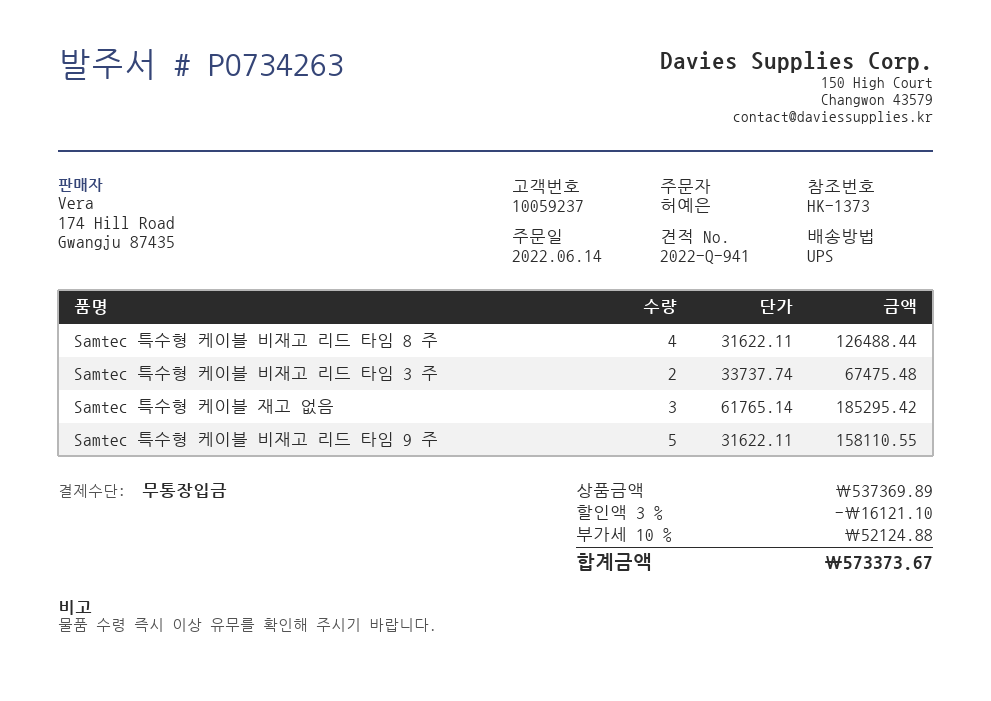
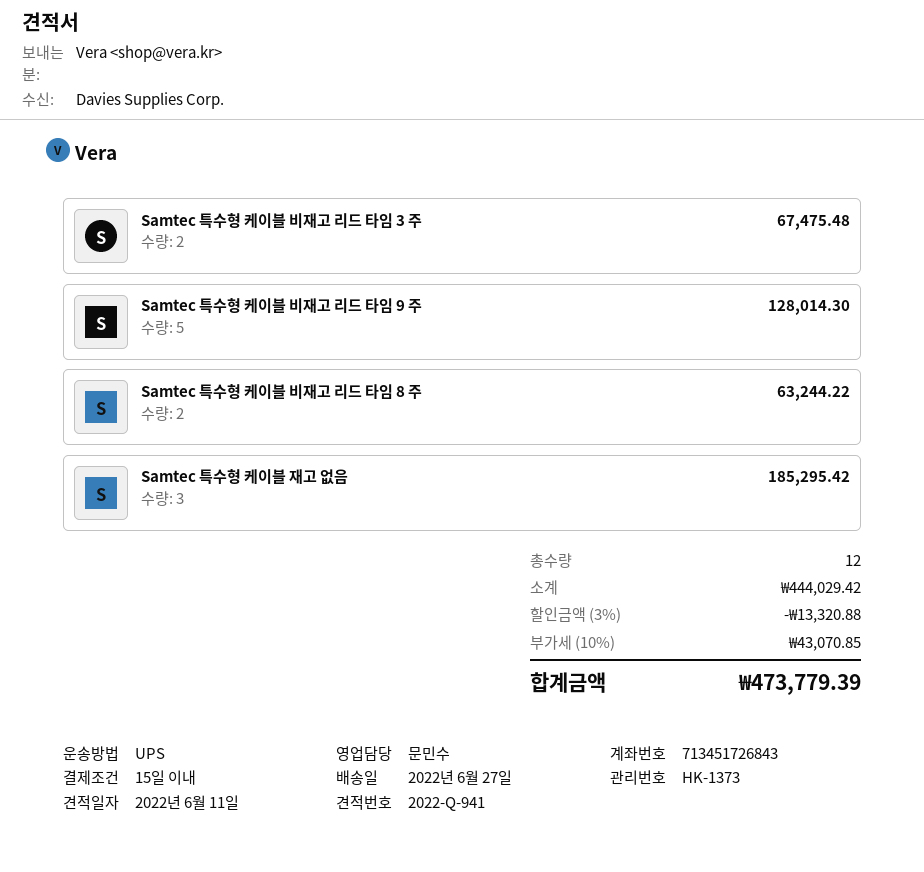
Samtec 특수형 케이블 비재고 리드 타임 8 주: 4 for 126488.44 -> 2 for 63244.22
Samtec 특수형 케이블 비재고 리드 타임 9 주: 5 for 158110.55 -> 5 for 128014.30
subtotal: 537369.89 -> 444029.42
discount: 3% = 16121.10 -> 3% = 13320.88
tax: 10% = 52124.88 -> 10% = 43070.85
total: 573373.67 -> 473779.39

